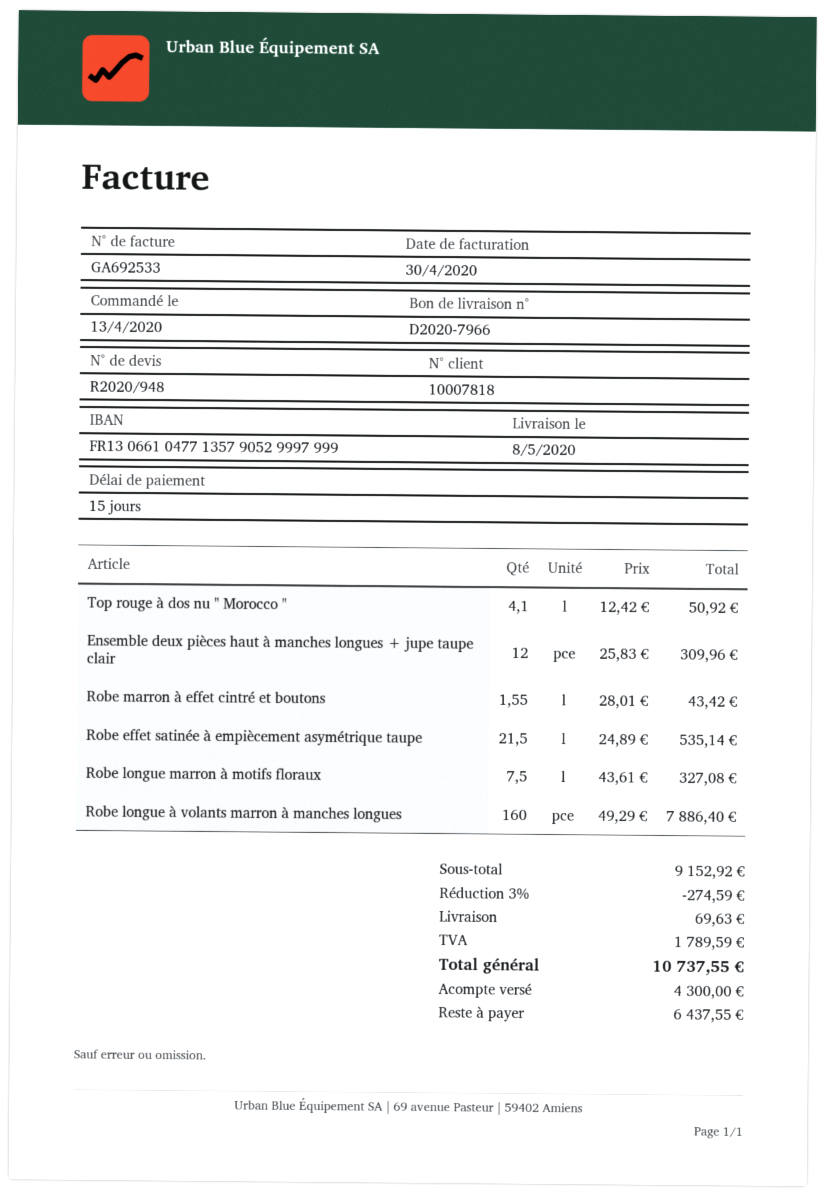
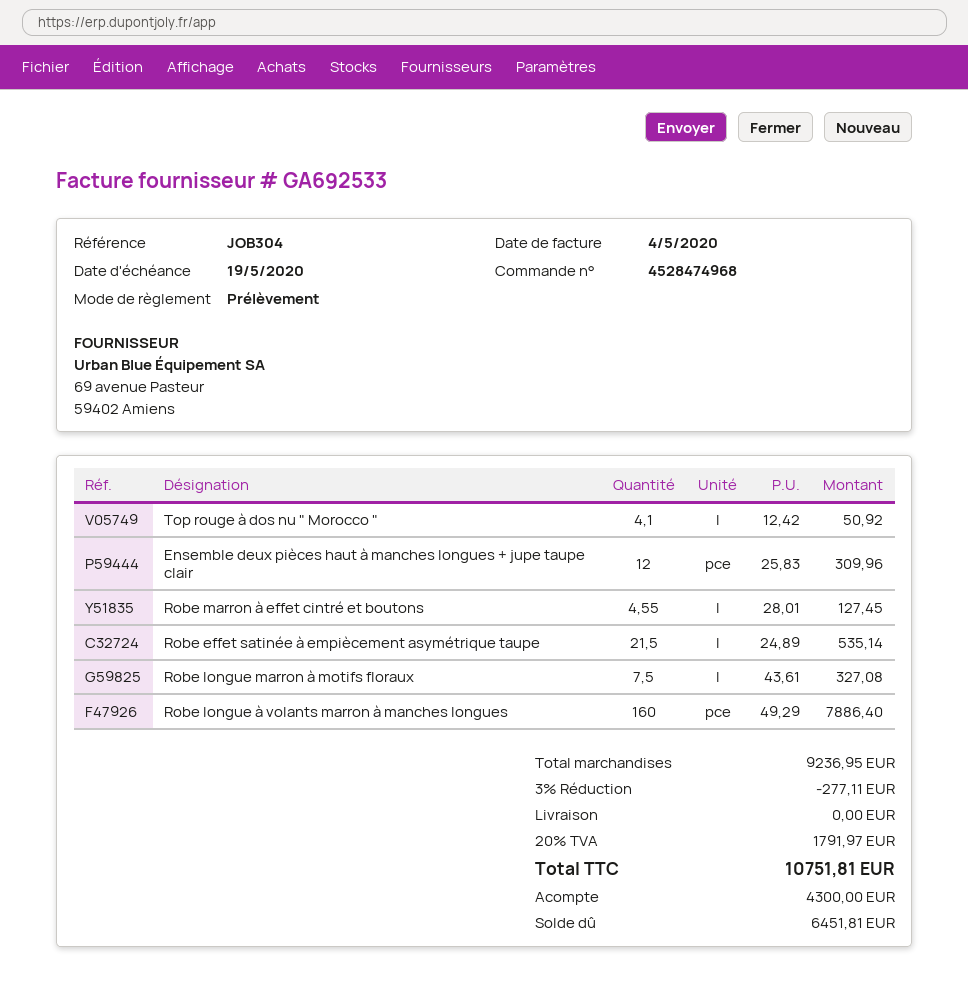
invoice date: 2020-04-30 -> 2020-05-04
Robe marron à effet cintré et boutons: 1.55 x 28.01 = 43.42 -> 4.55 x 28.01 = 127.45
subtotal: 9152.92 -> 9236.95
discount: 3% = 274.59 -> 3% = 277.11
shipping: 69.63 -> 0.00
tax: 1789.59 -> 1791.97
total: 10737.55 -> 10751.81
balance: 6437.55 -> 6451.81

